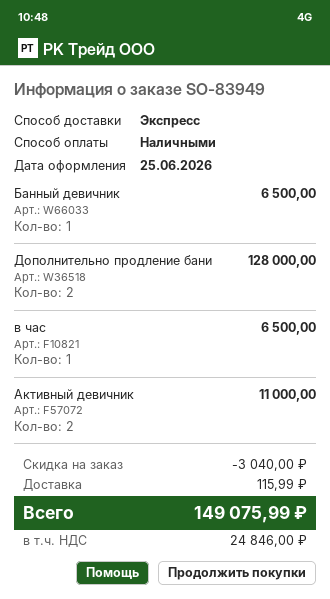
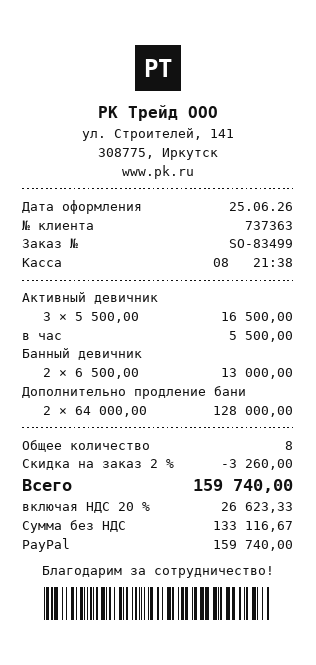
order number: SO-83949 -> SO-83499
payment method: cash -> PayPal
Банный девичник: 1 for 6500.00 -> 2 for 13000.00
в час: 1 for 6500.00 -> 1 for 5500.00
Активный девичник: 2 for 11000.00 -> 3 for 16500.00
discount: 3040.00 -> 3260.00
shipping: 115.99 -> none
tax: 24846.00 -> 26623.33
total: 149075.99 -> 159740.00

